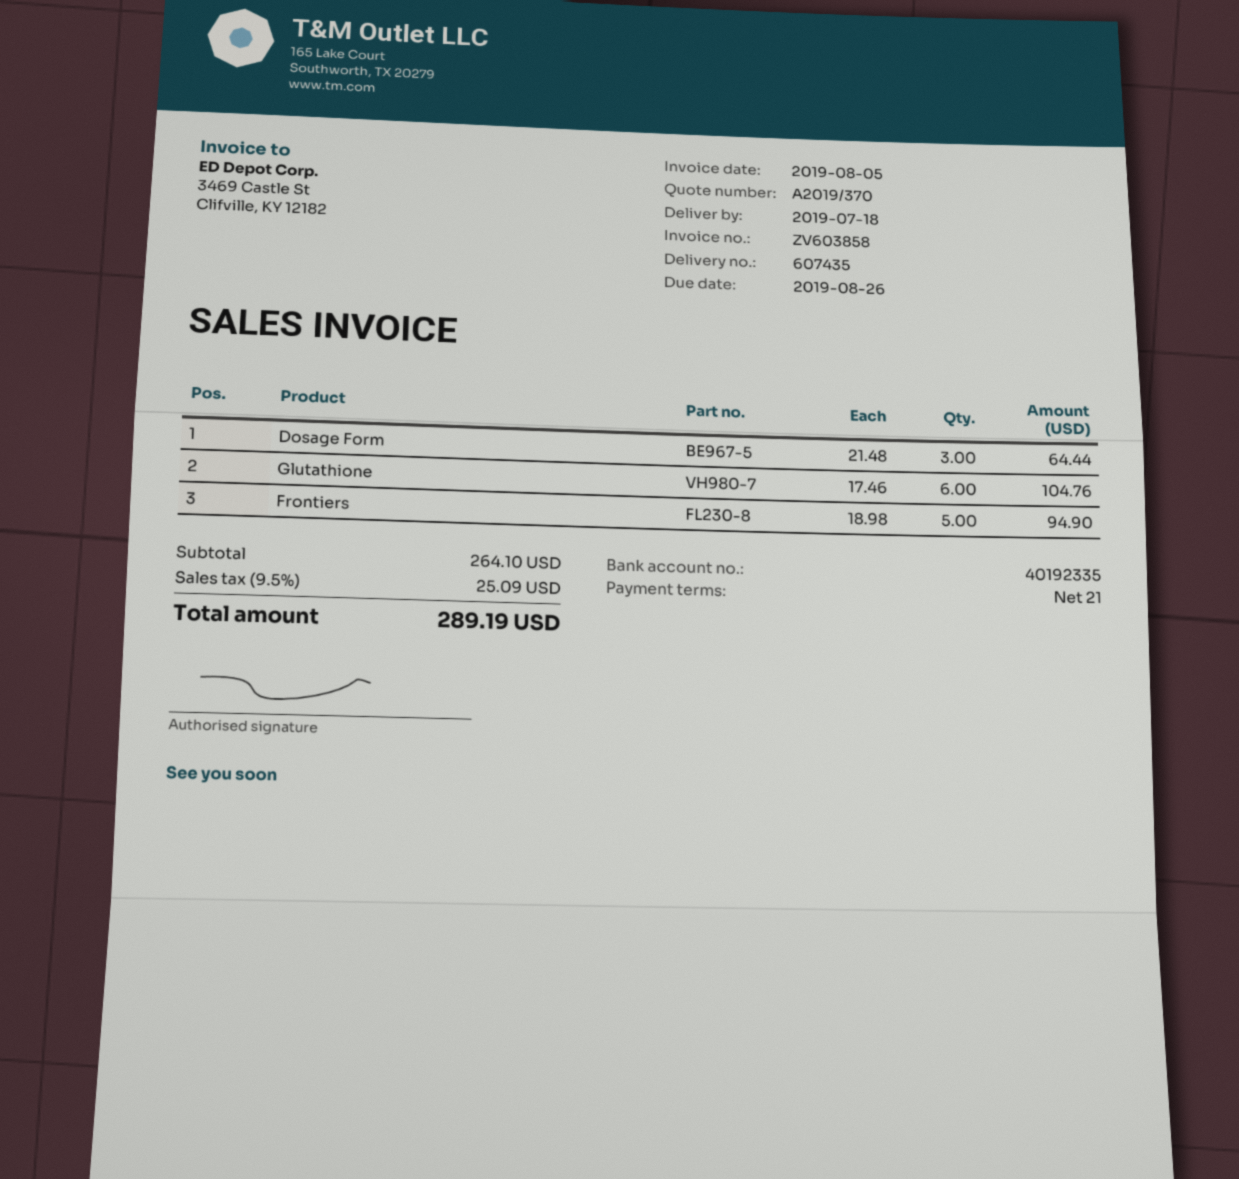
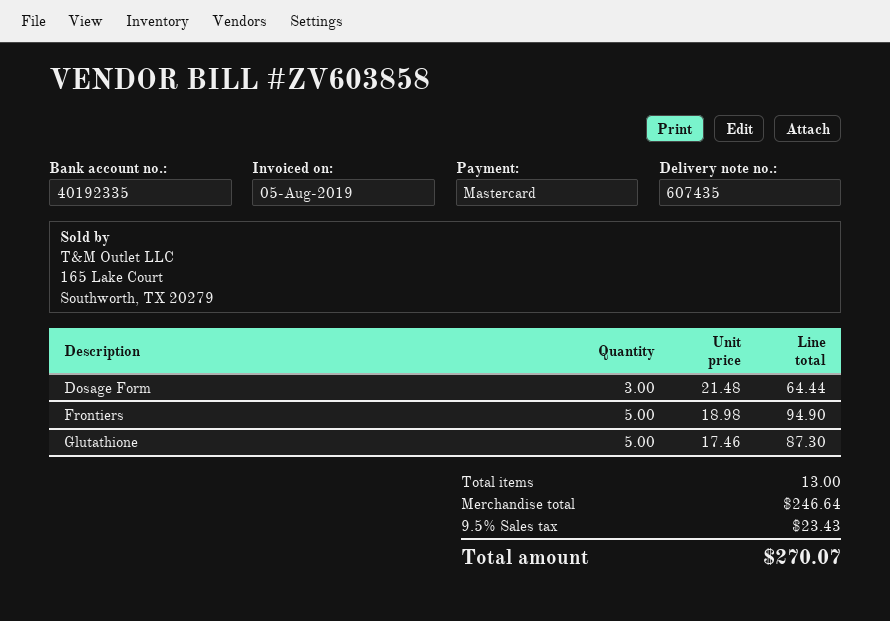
Glutathione: 6 x 17.46 = 104.76 -> 5 x 17.46 = 87.30
subtotal: 264.10 -> 246.64
tax: 9.5% = 25.09 -> 9.5% = 23.43
total: 289.19 -> 270.07

